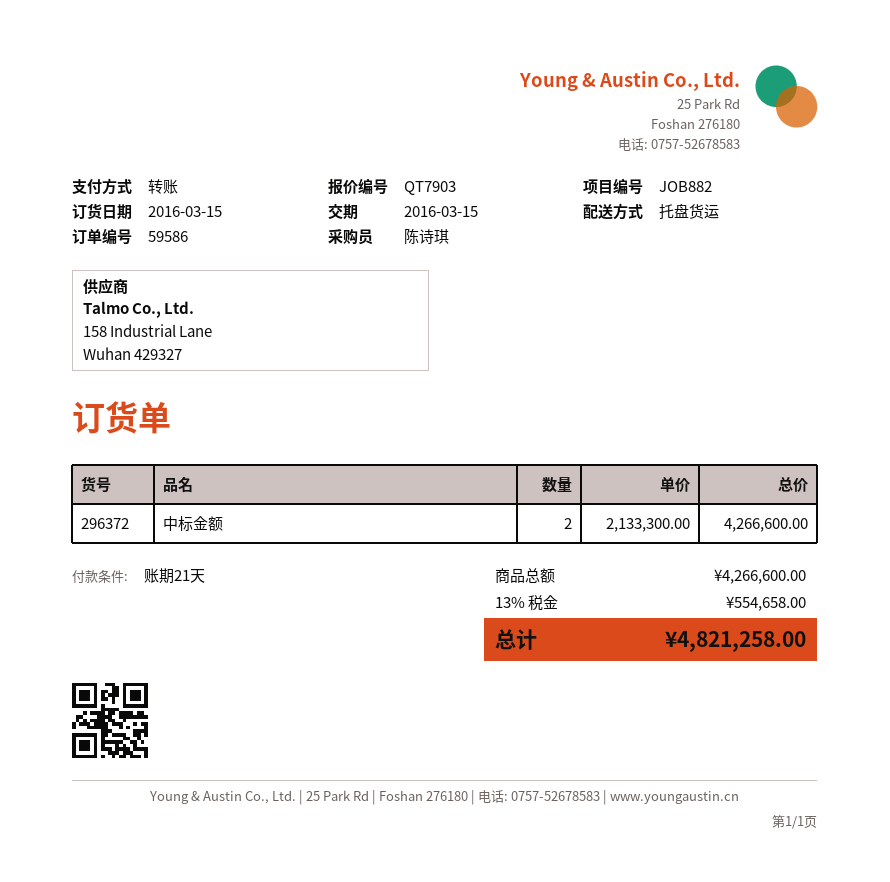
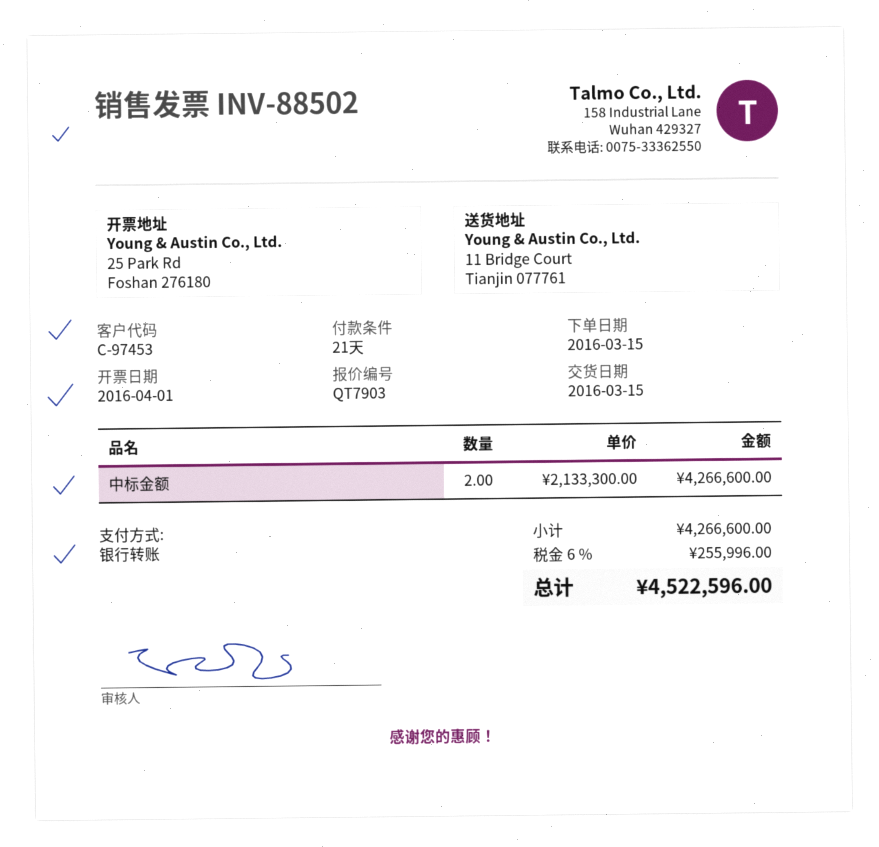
tax: 13% = 554658.00 -> 6% = 255996.00
total: 4821258.00 -> 4522596.00

